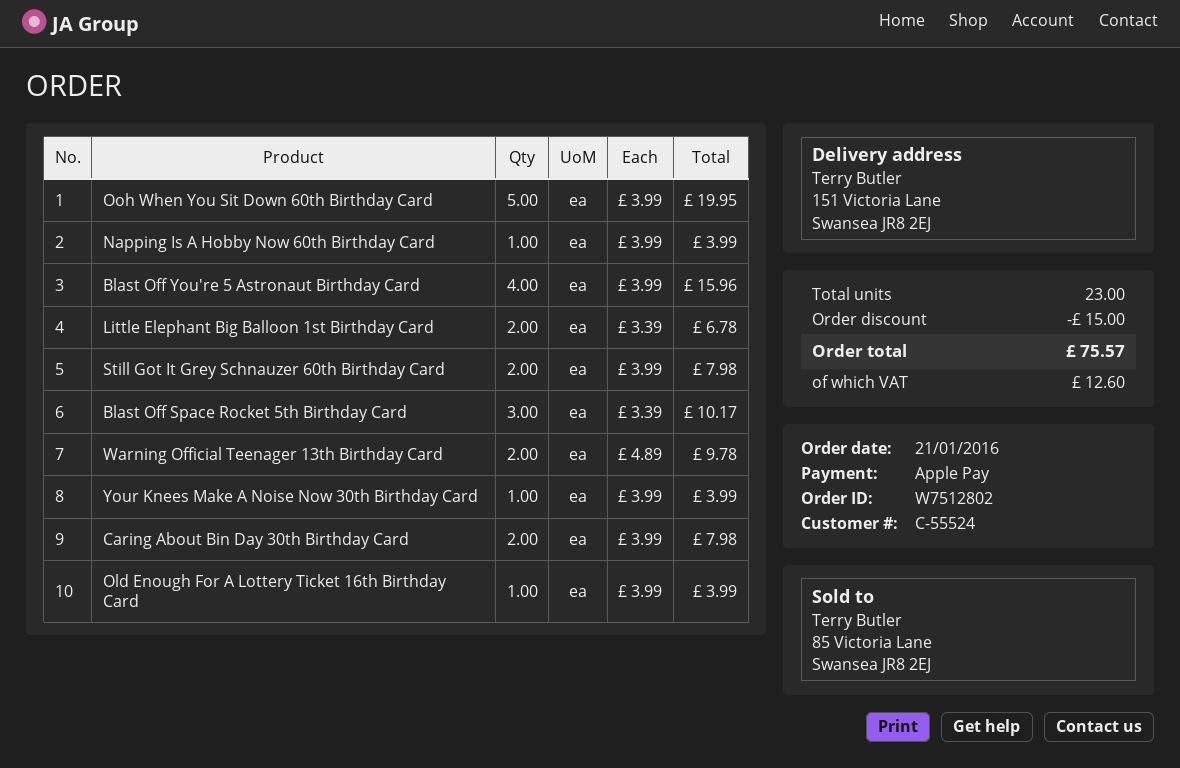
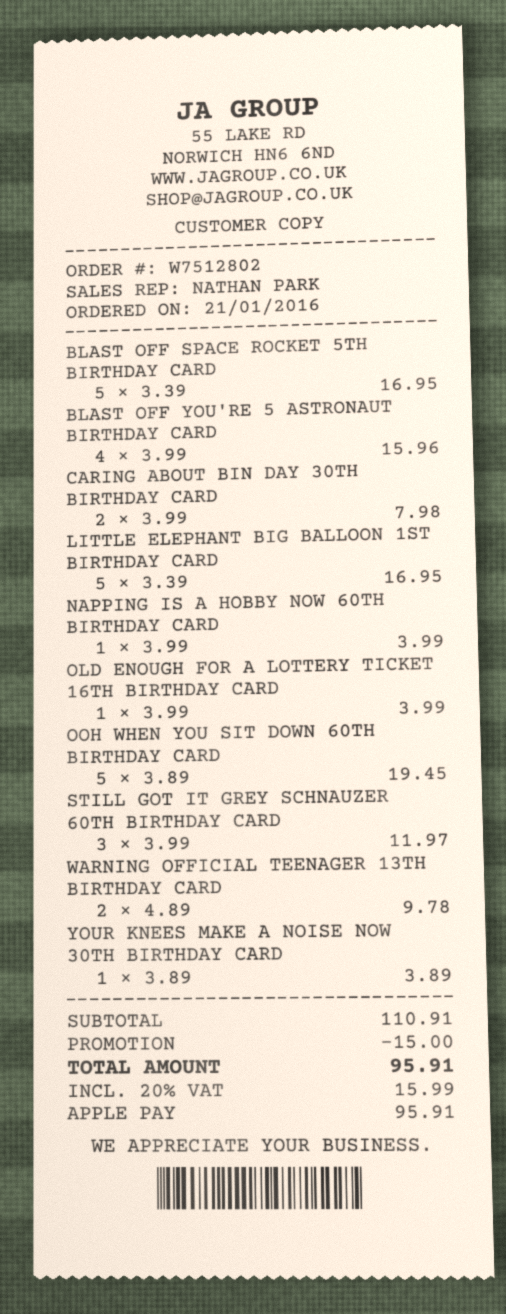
Ooh When You Sit Down 60th Birthday Card: 5 x 3.99 = 19.95 -> 5 x 3.89 = 19.45
Little Elephant Big Balloon 1st Birthday Card: 2 x 3.39 = 6.78 -> 5 x 3.39 = 16.95
Still Got It Grey Schnauzer 60th Birthday Card: 2 x 3.99 = 7.98 -> 3 x 3.99 = 11.97
Blast Off Space Rocket 5th Birthday Card: 3 x 3.39 = 10.17 -> 5 x 3.39 = 16.95
Your Knees Make A Noise Now 30th Birthday Card: 1 x 3.99 = 3.99 -> 1 x 3.89 = 3.89
tax: 12.60 -> 15.99
total: 75.57 -> 95.91

